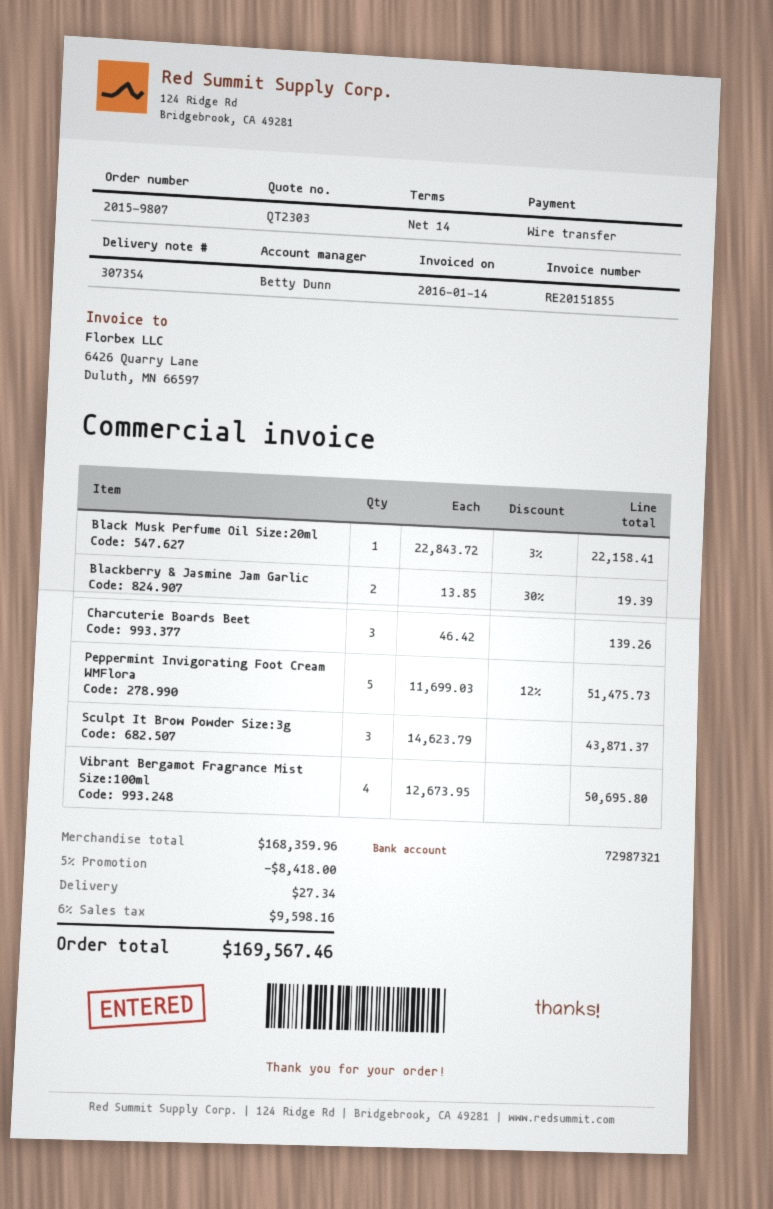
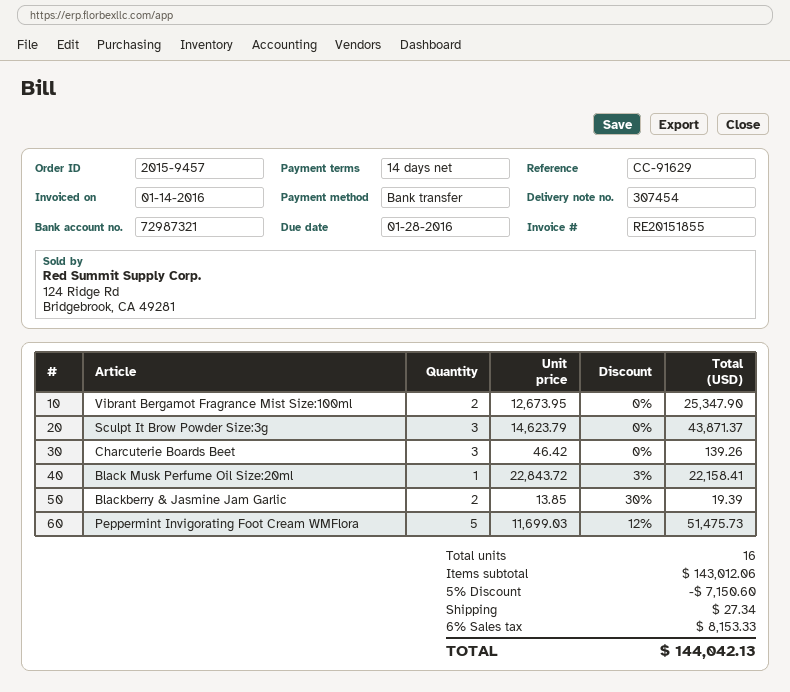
order number: 2015-9807 -> 2015-9457
delivery note number: 307354 -> 307454
Vibrant Bergamot Fragrance Mist Size:100ml: 4 x 12673.95 = 50695.80 -> 2 x 12673.95 = 25347.90
subtotal: 168359.96 -> 143012.06
discount: 5% = 8418.00 -> 5% = 7150.60
tax: 6% = 9598.16 -> 6% = 8153.33
total: 169567.46 -> 144042.13

